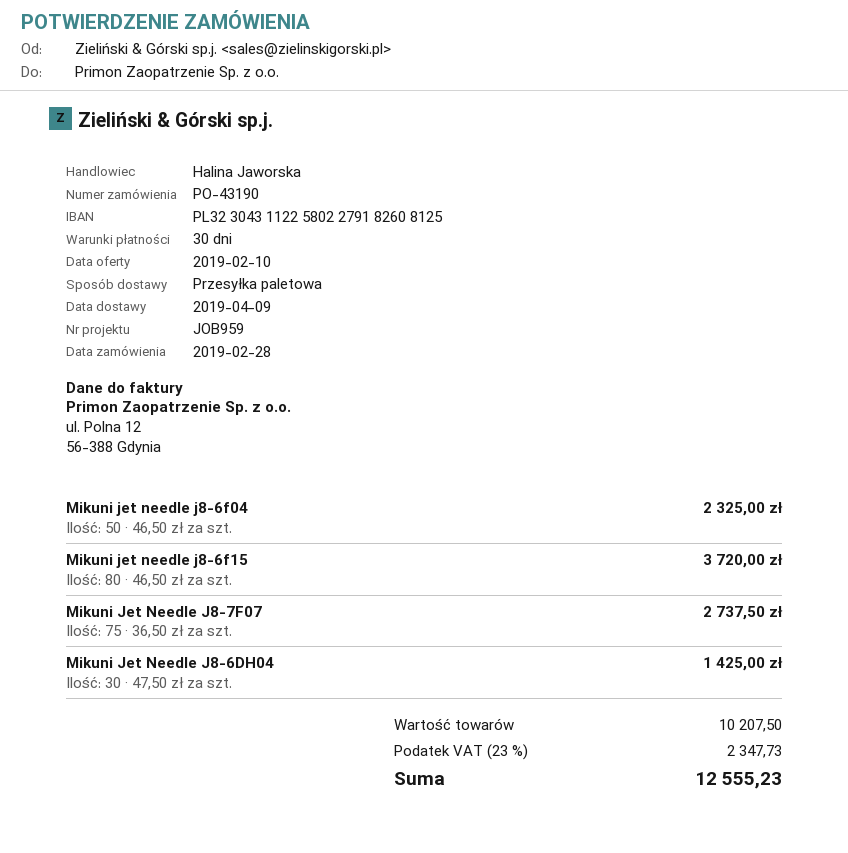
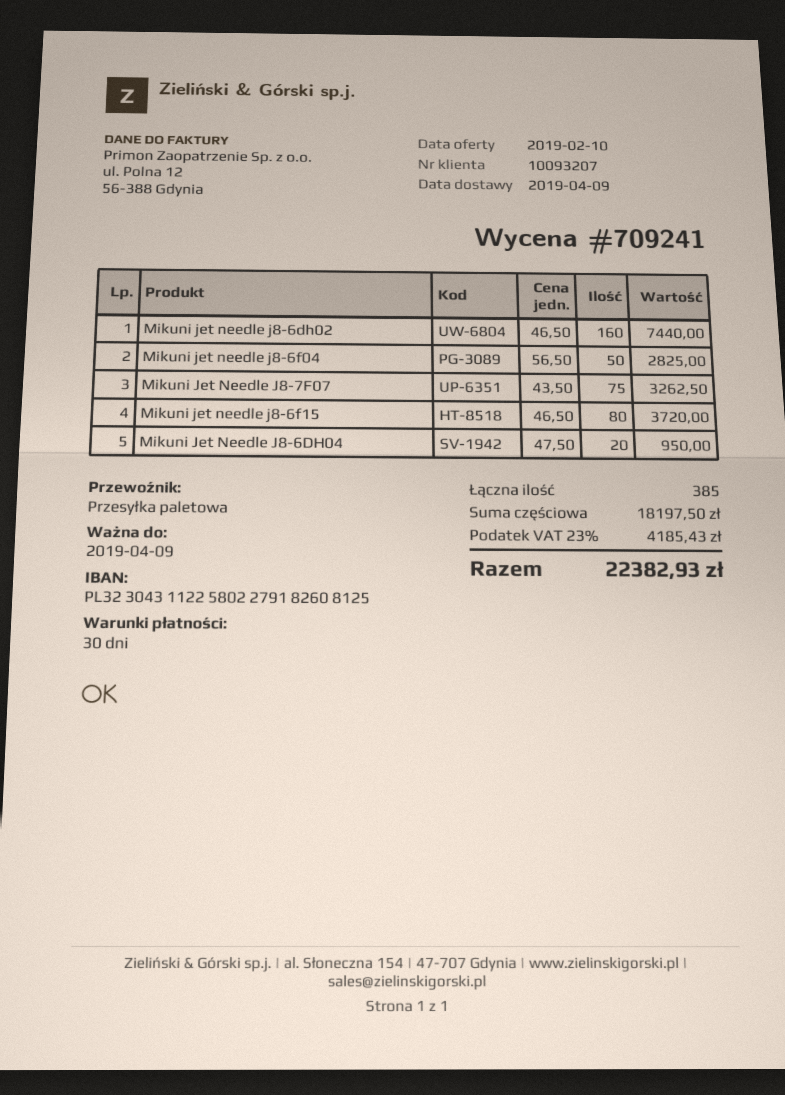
Mikuni jet needle j8-6f04: 50 x 46.50 = 2325.00 -> 50 x 56.50 = 2825.00
Mikuni Jet Needle J8-7F07: 75 x 36.50 = 2737.50 -> 75 x 43.50 = 3262.50
Mikuni Jet Needle J8-6DH04: 30 x 47.50 = 1425.00 -> 20 x 47.50 = 950.00
Mikuni jet needle j8-6dh02: none -> 160 x 46.50 = 7440.00
subtotal: 10207.50 -> 18197.50
tax: 23% = 2347.73 -> 23% = 4185.43
total: 12555.23 -> 22382.93

